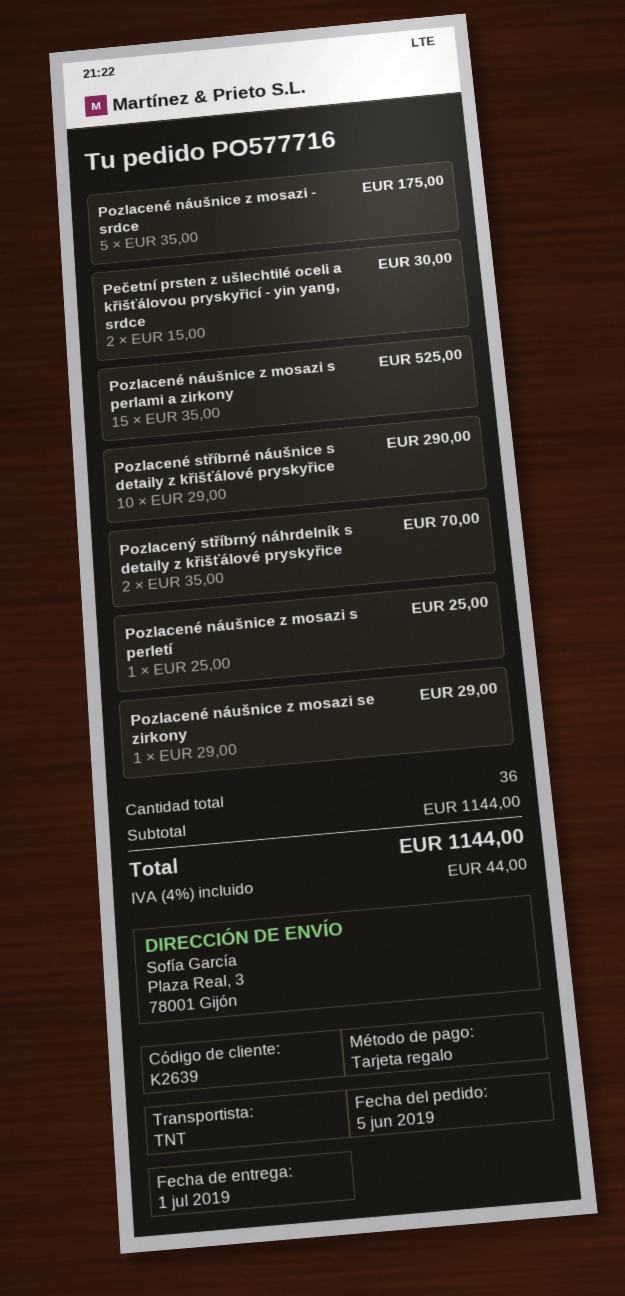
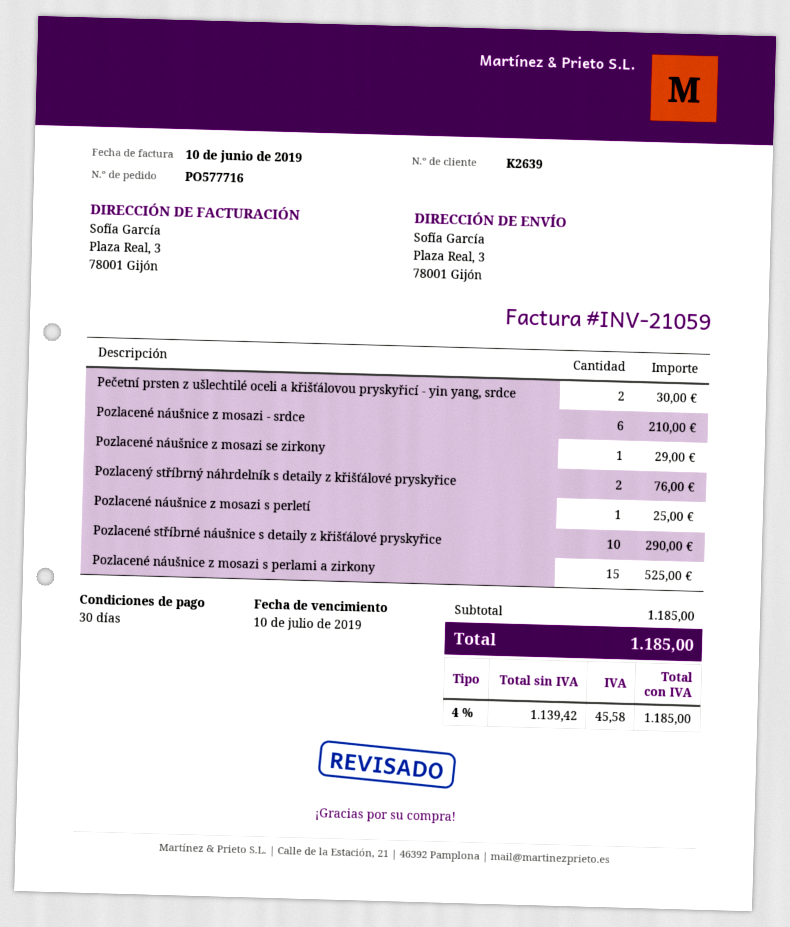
Pozlacené náušnice z mosazi - srdce: 5 for 175.00 -> 6 for 210.00
Pozlacený stříbrný náhrdelník s detaily z křišťálové pryskyřice: 2 for 70.00 -> 2 for 76.00
subtotal: 1144.00 -> 1185.00
tax: 4% = 44.00 -> 4% = 45.58
total: 1144.00 -> 1185.00

